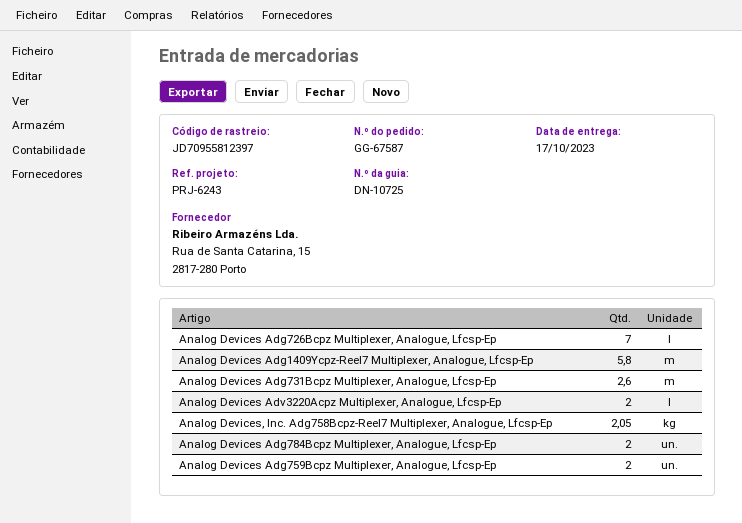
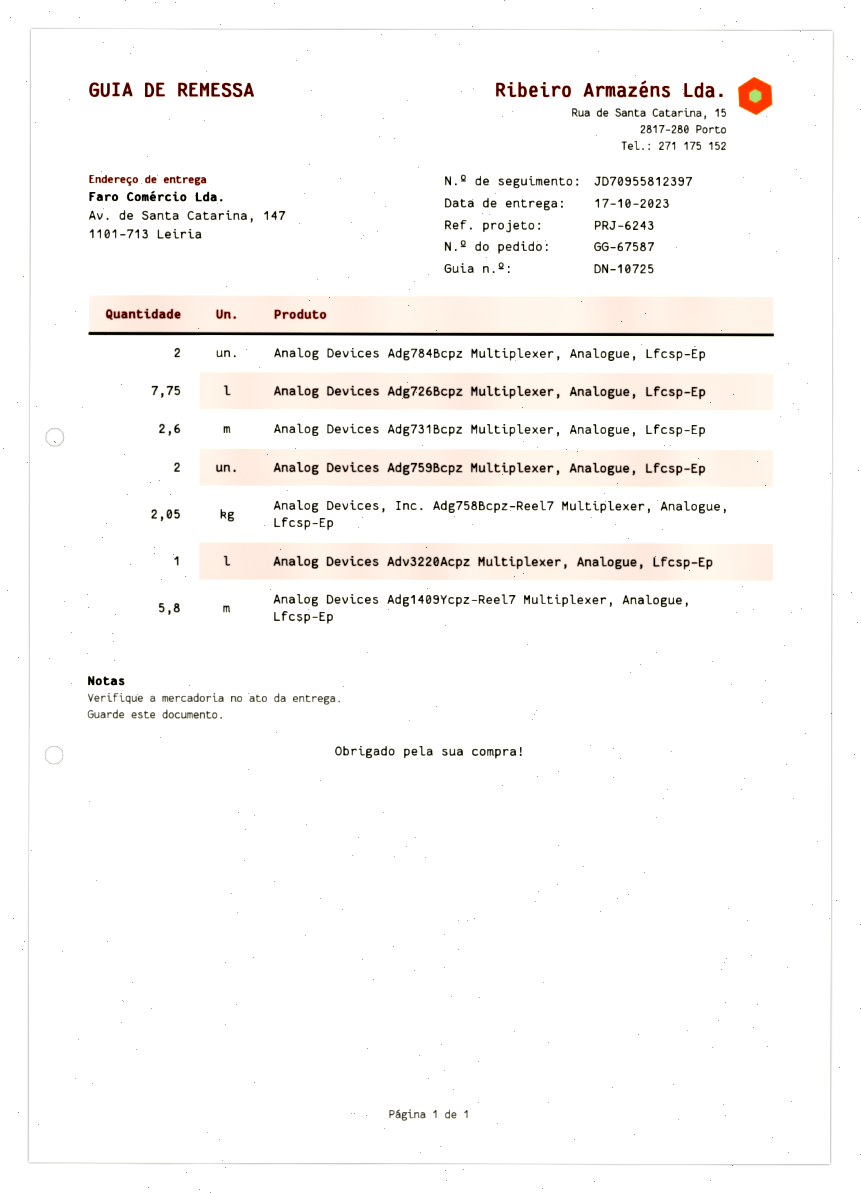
Analog Devices Adg726Bcpz Multiplexer, Analogue, Lfcsp-Ep: 7 -> 7.75
Analog Devices Adv3220Acpz Multiplexer, Analogue, Lfcsp-Ep: 2 -> 1

